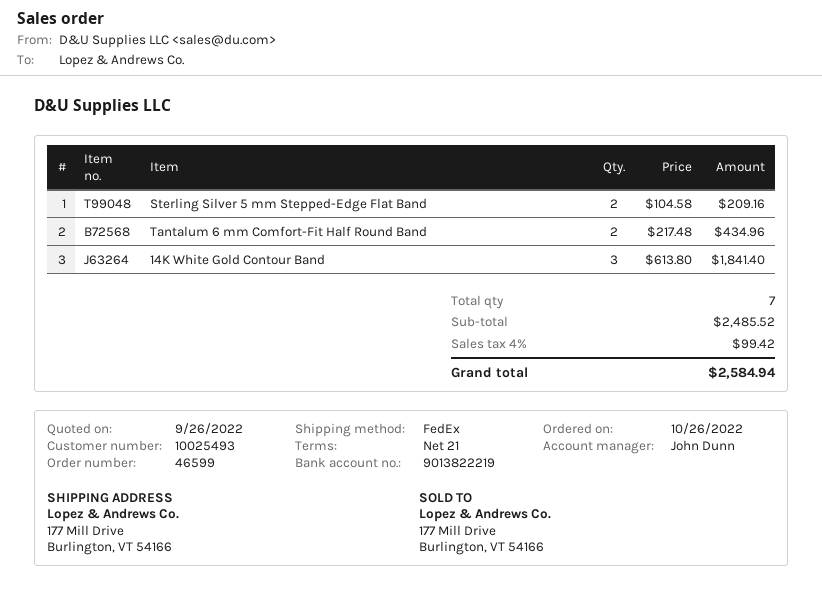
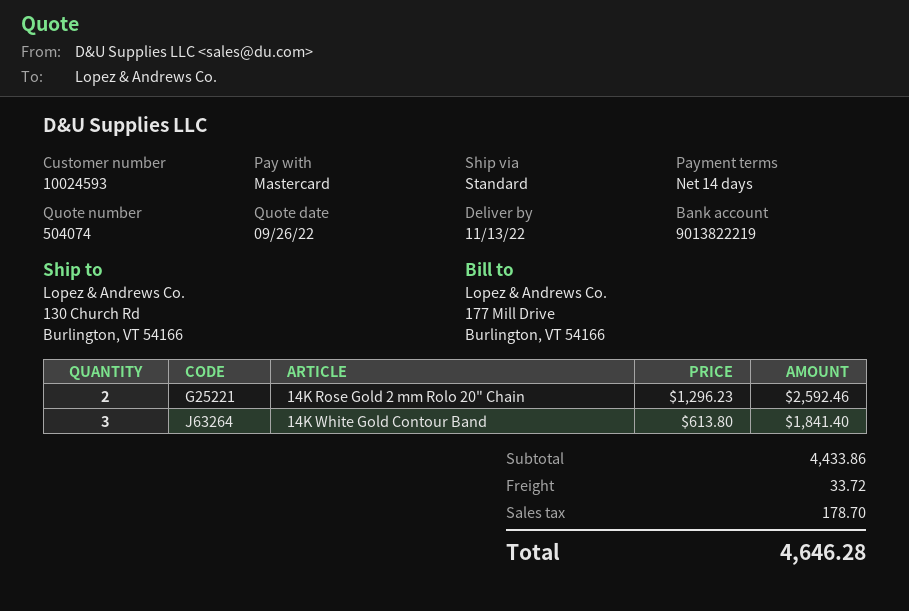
payment terms: 21 days -> 14 days
customer number: 10025493 -> 10024593
shipping method: FedEx -> standard
ship to: 177 Mill Drive, Burlington, VT 54166 -> 130 Church Rd, Burlington, VT 54166
Sterling Silver 5 mm Stepped-Edge Flat Band: 2 x 104.58 = 209.16 -> none
Tantalum 6 mm Comfort-Fit Half Round Band: 2 x 217.48 = 434.96 -> none
14K Rose Gold 2 mm Rolo 20" Chain: none -> 2 x 1296.23 = 2592.46
subtotal: 2485.52 -> 4433.86
shipping: none -> 33.72
tax: 99.42 -> 178.70
total: 2584.94 -> 4646.28

